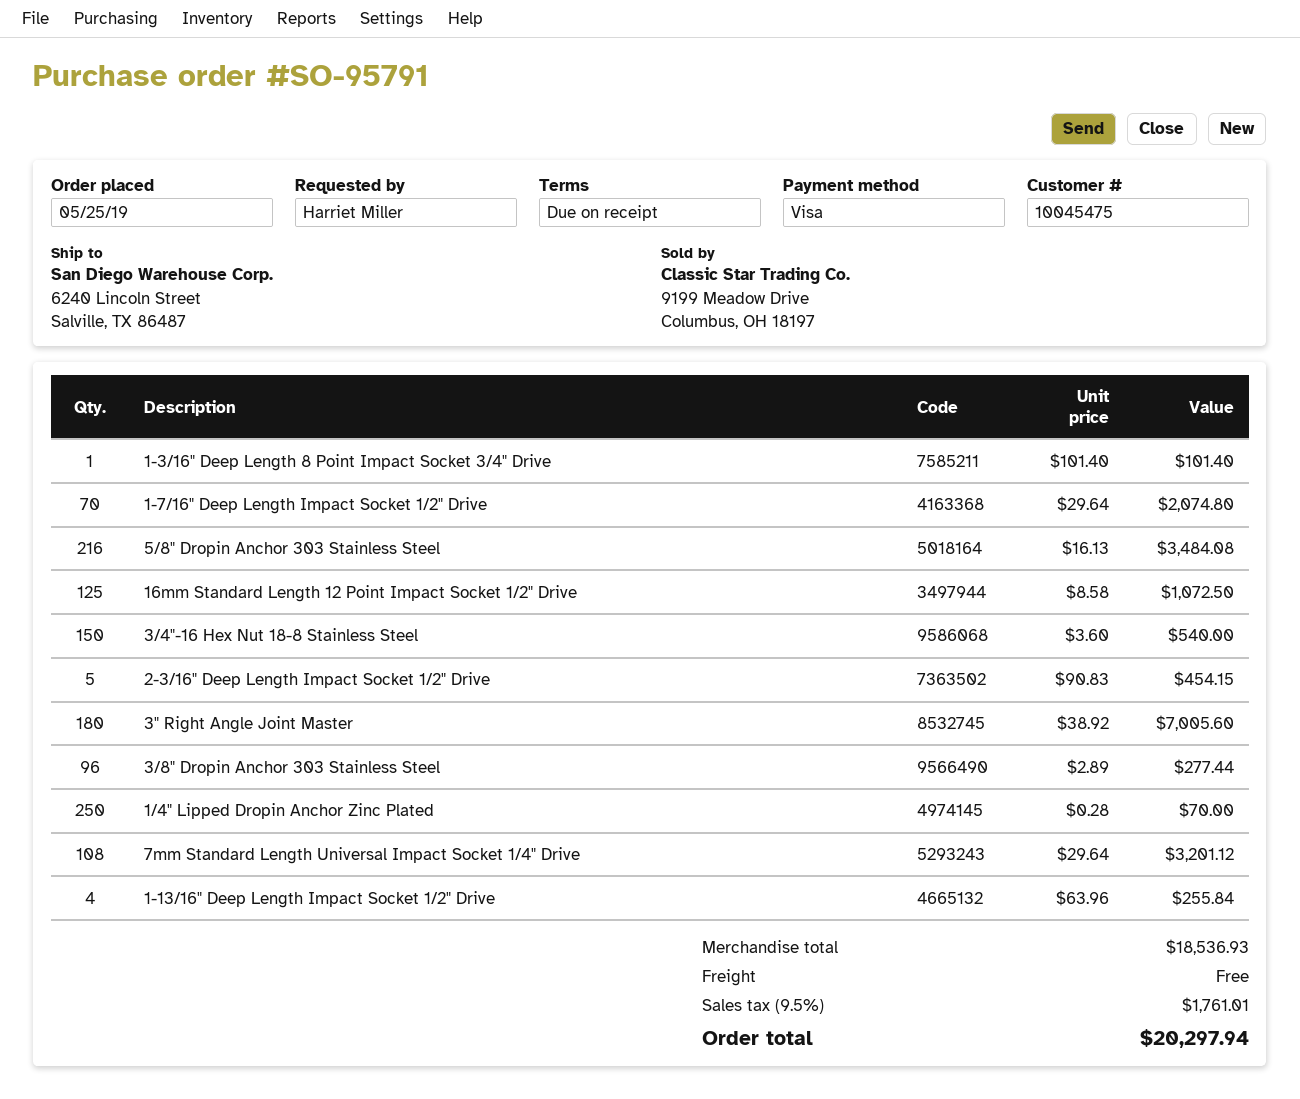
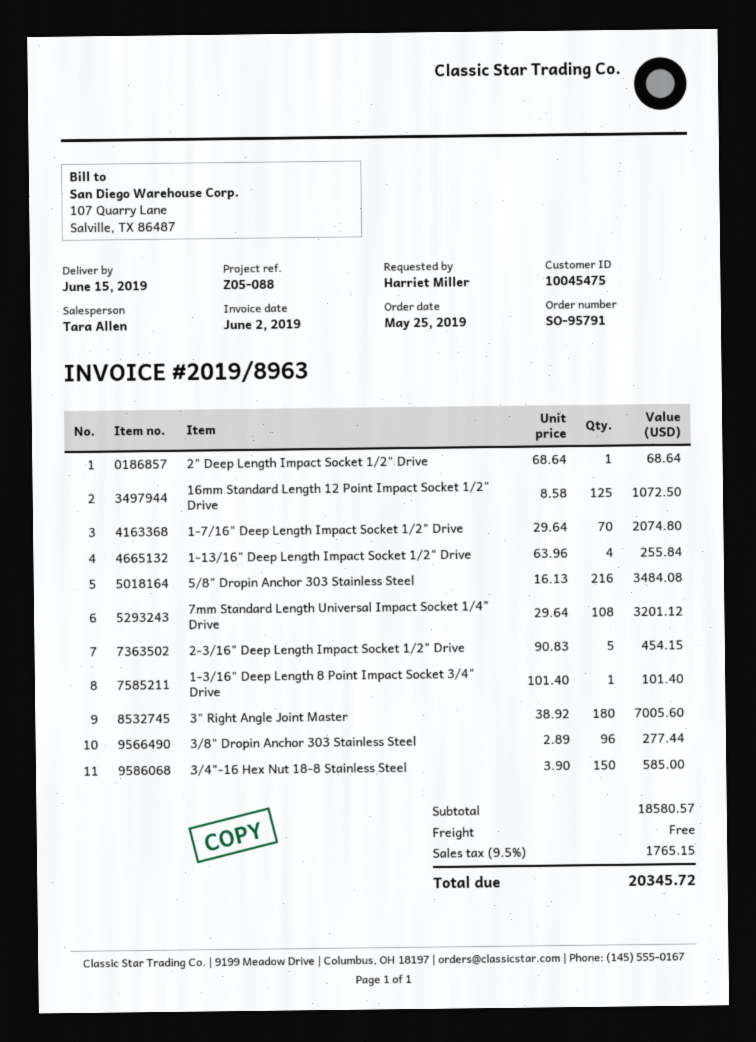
3/4"-16 Hex Nut 18-8 Stainless Steel: 150 x 3.60 = 540.00 -> 150 x 3.90 = 585.00
1/4" Lipped Dropin Anchor Zinc Plated: 250 x 0.28 = 70.00 -> none
2" Deep Length Impact Socket 1/2" Drive: none -> 1 x 68.64 = 68.64
subtotal: 18536.93 -> 18580.57
tax: 9.5% = 1761.01 -> 9.5% = 1765.15
total: 20297.94 -> 20345.72

